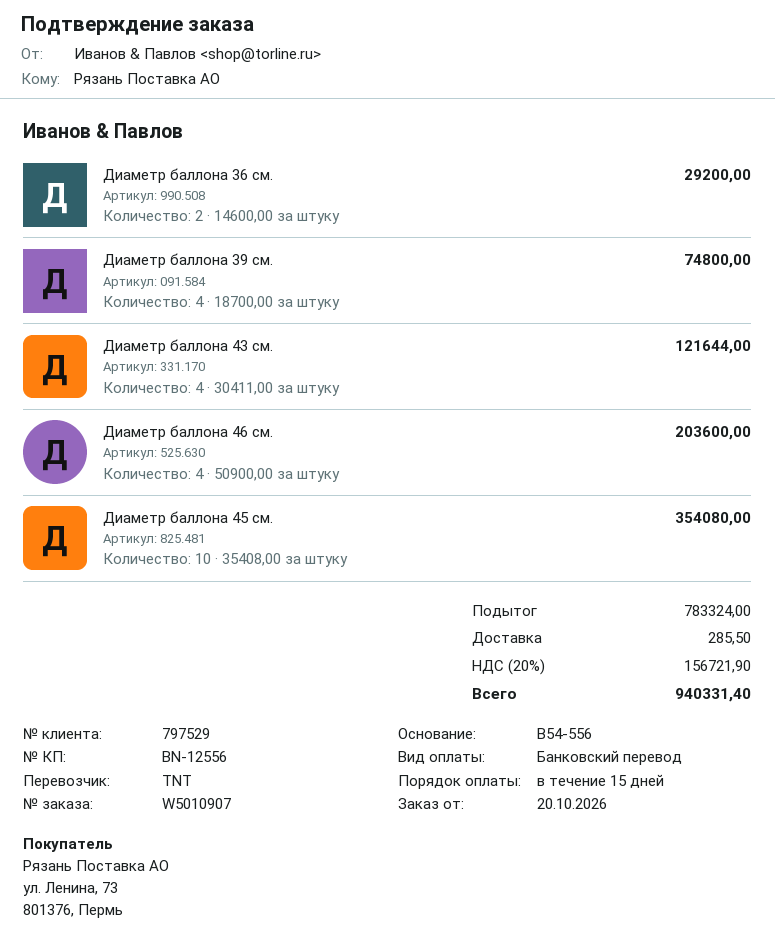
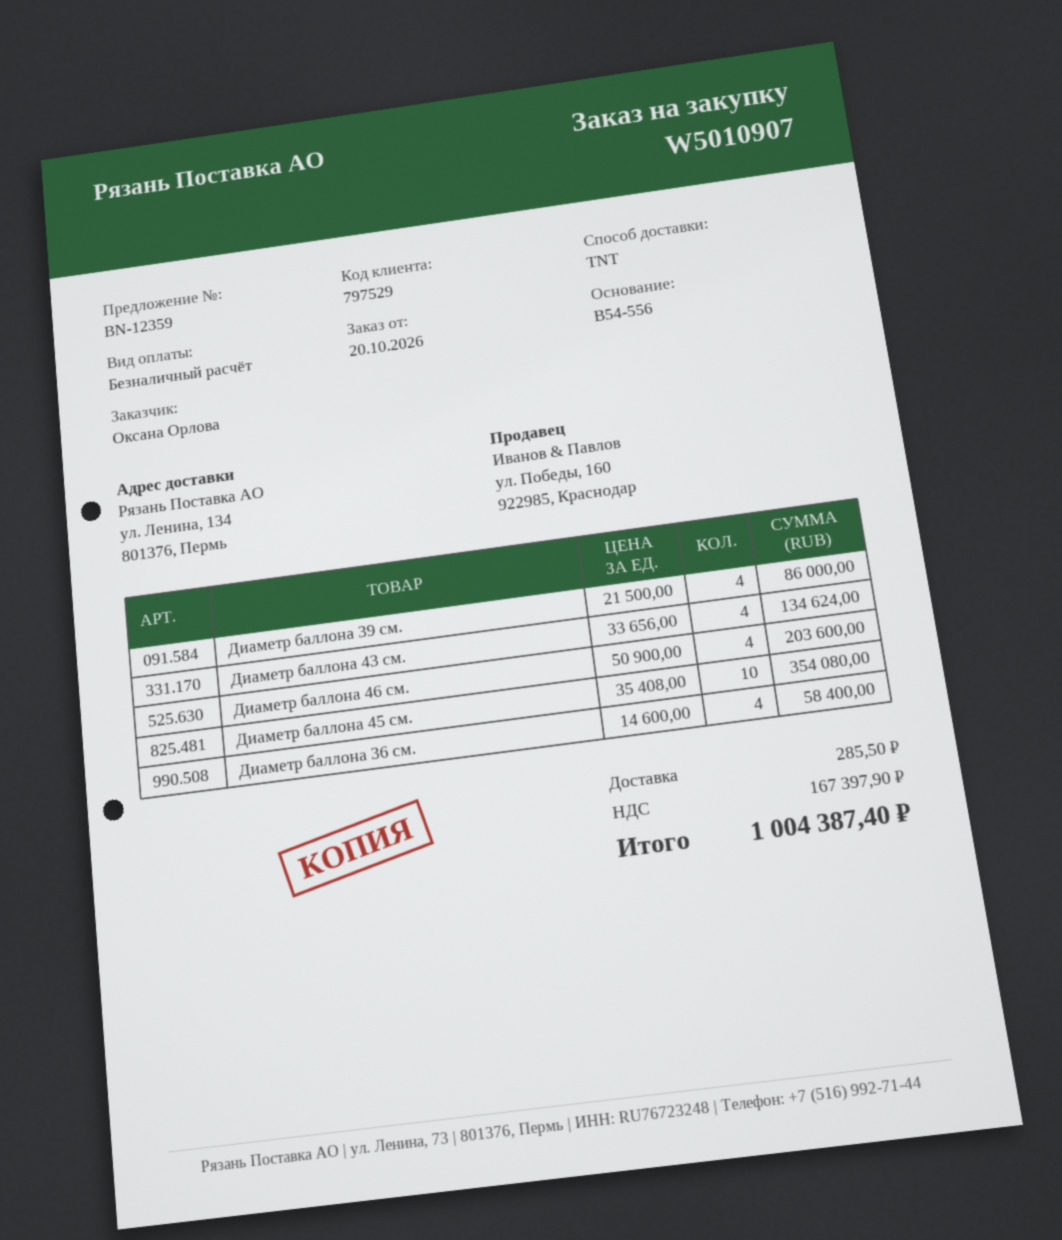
quote number: BN-12556 -> BN-12359
Диаметр баллона 36 см.: 2 x 14600.00 = 29200.00 -> 4 x 14600.00 = 58400.00
Диаметр баллона 39 см.: 4 x 18700.00 = 74800.00 -> 4 x 21500.00 = 86000.00
Диаметр баллона 43 см.: 4 x 30411.00 = 121644.00 -> 4 x 33656.00 = 134624.00
tax: 156721.90 -> 167397.90
total: 940331.40 -> 1004387.40

